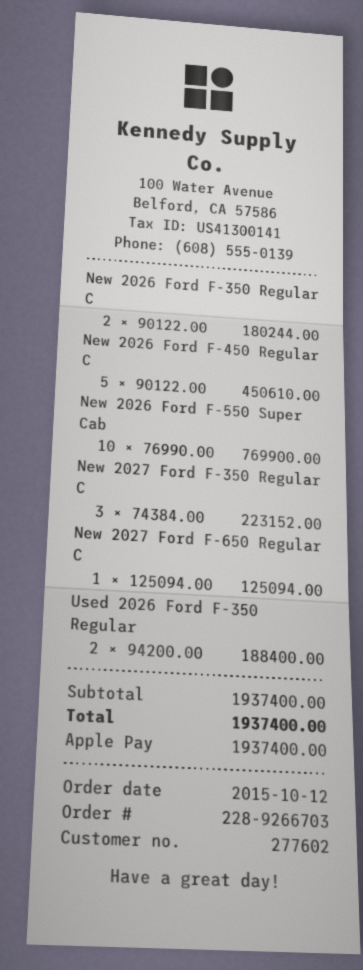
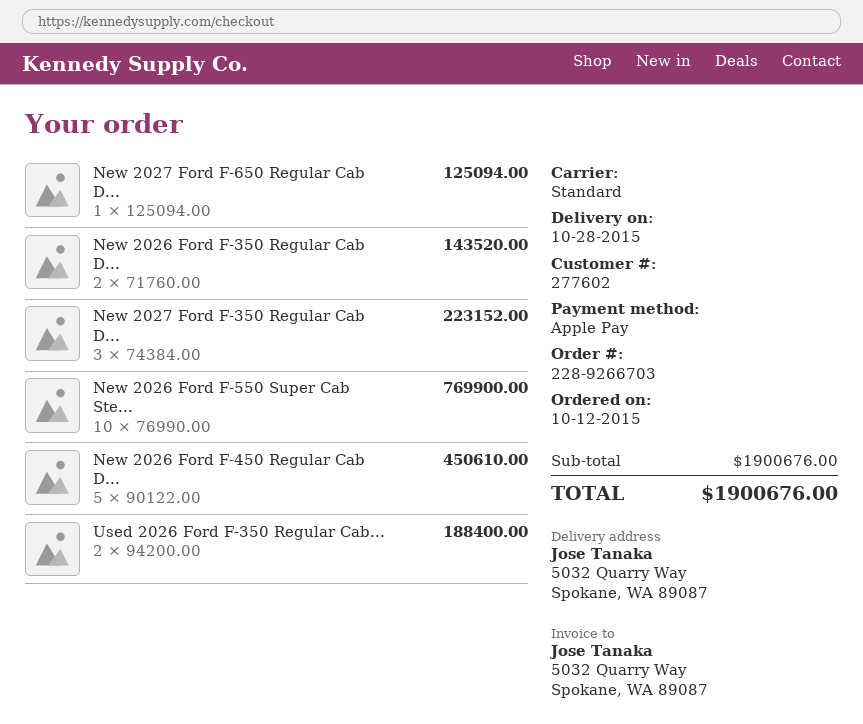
New 2026 Ford F-350 Regular C: 2 x 90122.00 = 180244.00 -> 2 x 71760.00 = 143520.00
subtotal: 1937400.00 -> 1900676.00
total: 1937400.00 -> 1900676.00

